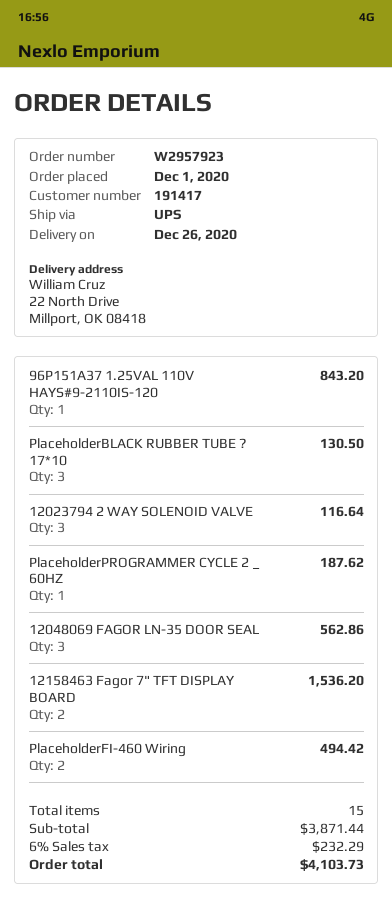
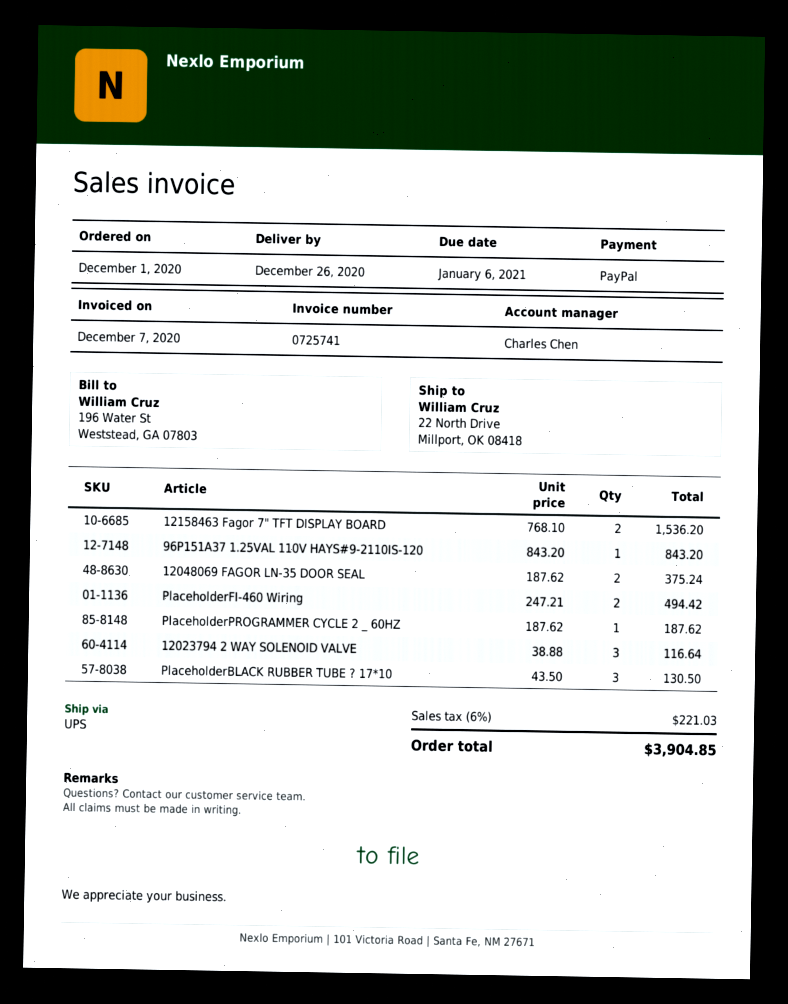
12048069 FAGOR LN-35 DOOR SEAL: 3 for 562.86 -> 2 for 375.24
tax: 6% = 232.29 -> 6% = 221.03
total: 4103.73 -> 3904.85

